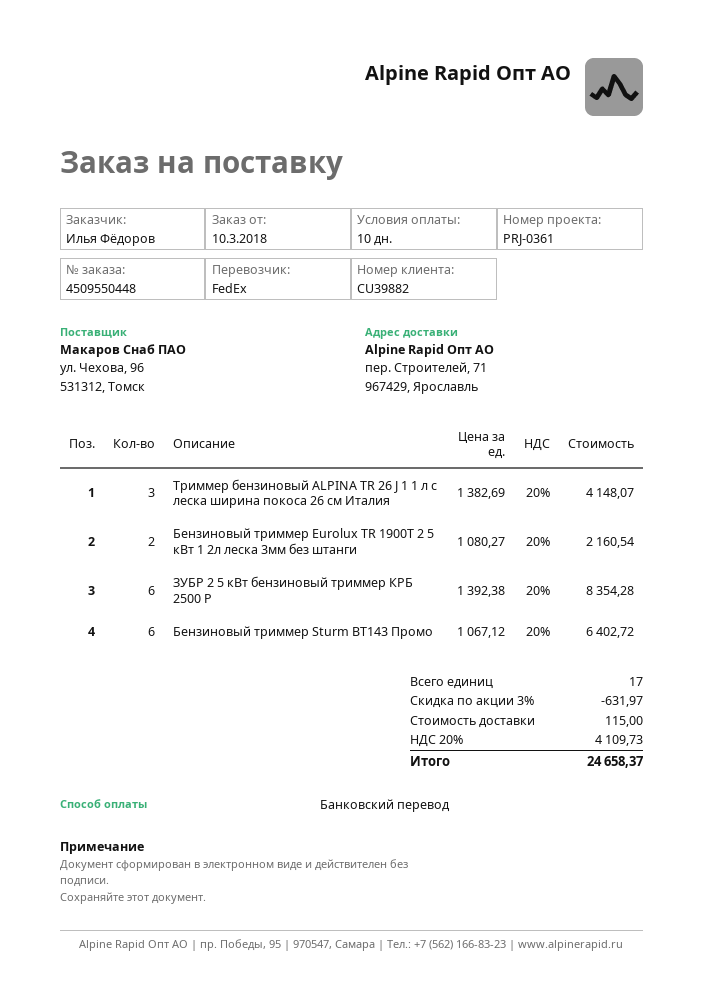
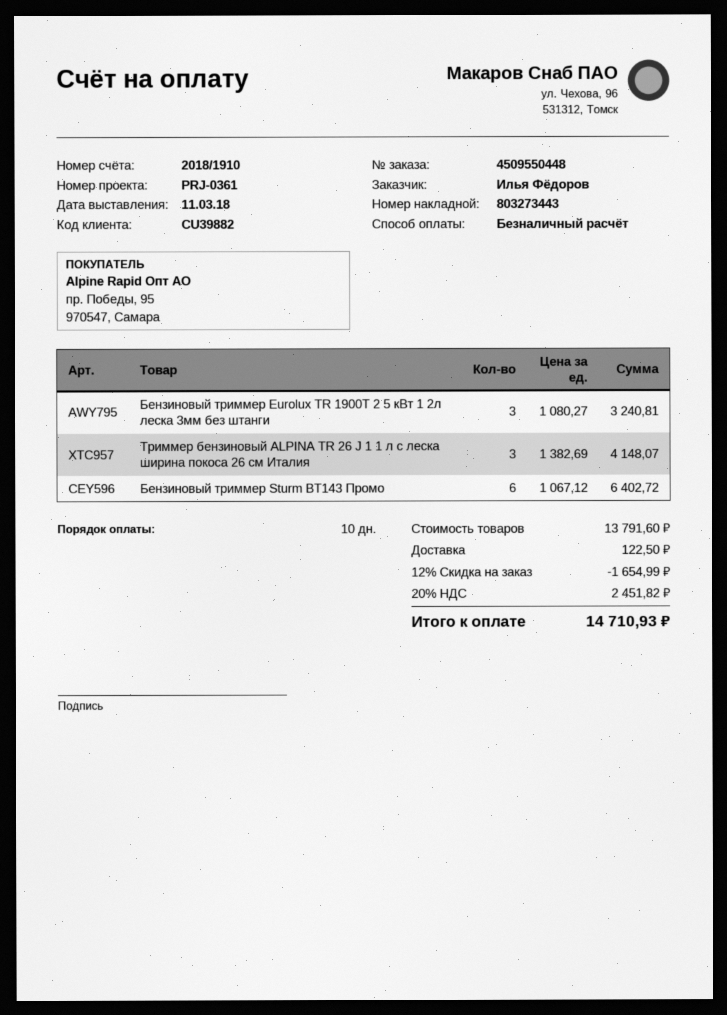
Бензиновый триммер Eurolux TR 1900T 2 5 кВт 1 2л леска 3мм без штанги: 2 x 1080.27 = 2160.54 -> 3 x 1080.27 = 3240.81
ЗУБР 2 5 кВт бензиновый триммер КРБ 2500 Р: 6 x 1392.38 = 8354.28 -> none
discount: 3% = 631.97 -> 12% = 1654.99
shipping: 115.00 -> 122.50
tax: 20% = 4109.73 -> 20% = 2451.82
total: 24658.37 -> 14710.93

